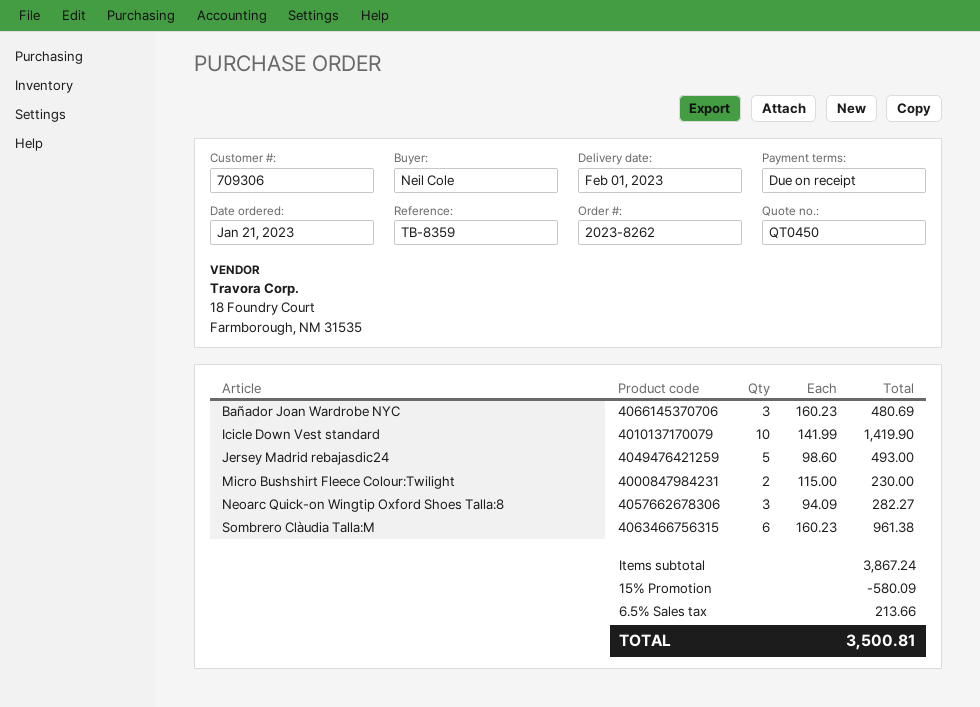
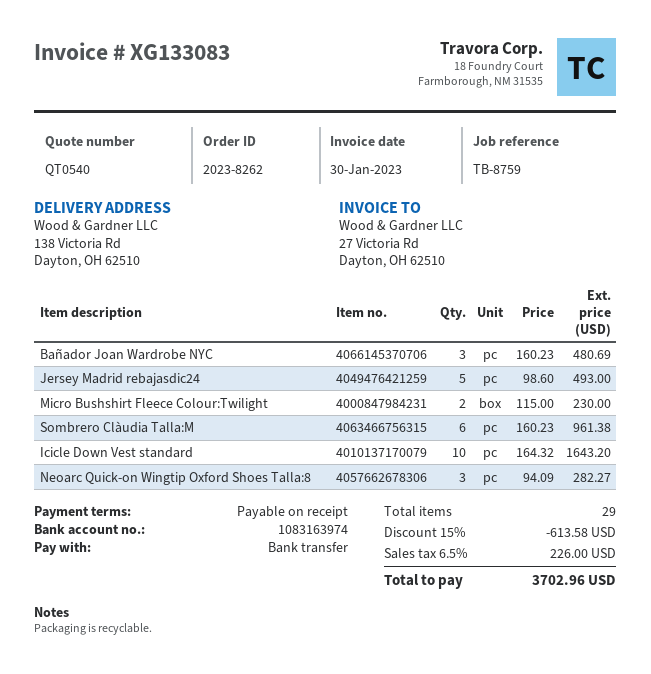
quote number: QT0450 -> QT0540
reference: TB-8359 -> TB-8759
Icicle Down Vest standard: 10 x 141.99 = 1419.90 -> 10 x 164.32 = 1643.20
discount: 15% = 580.09 -> 15% = 613.58
tax: 6.5% = 213.66 -> 6.5% = 226.00
total: 3500.81 -> 3702.96

